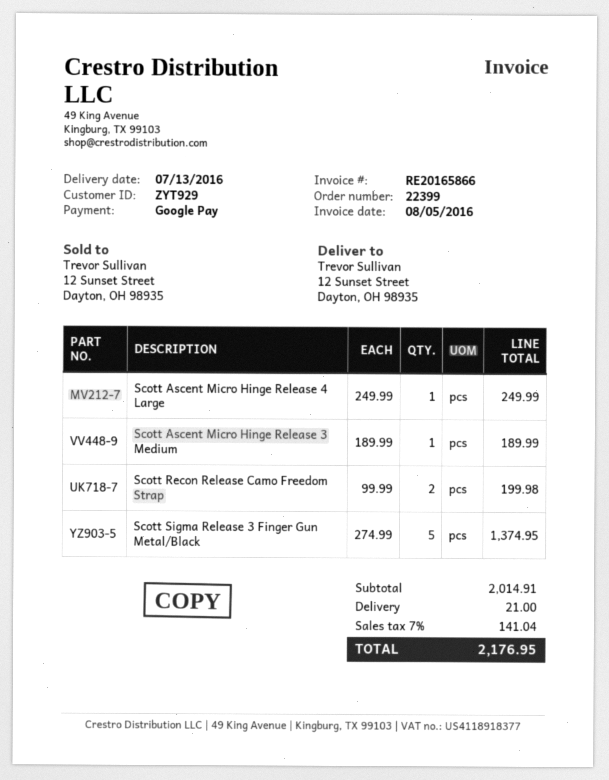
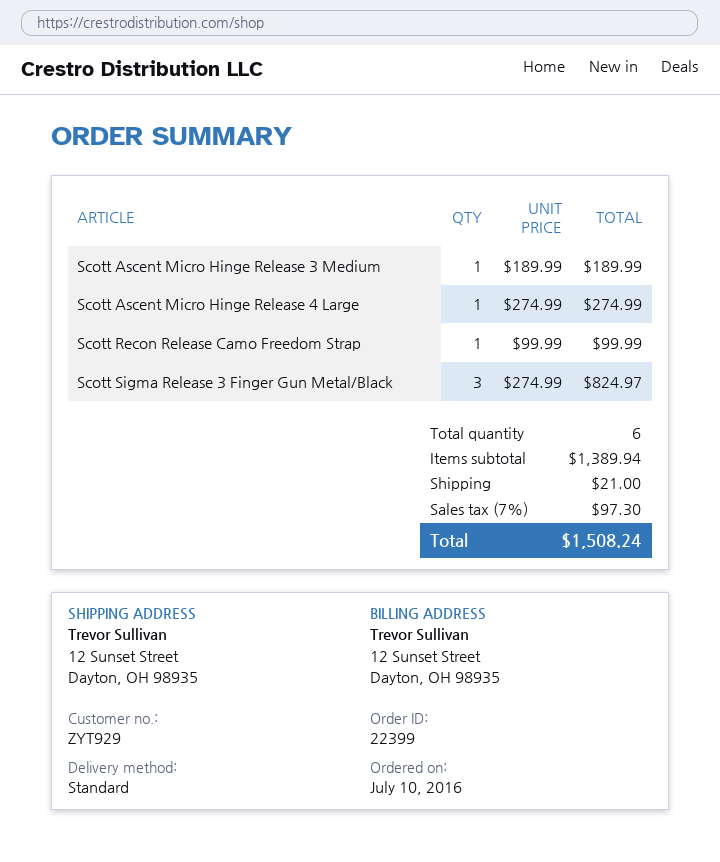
Scott Ascent Micro Hinge Release 4 Large: 1 x 249.99 = 249.99 -> 1 x 274.99 = 274.99
Scott Recon Release Camo Freedom Strap: 2 x 99.99 = 199.98 -> 1 x 99.99 = 99.99
Scott Sigma Release 3 Finger Gun Metal/Black: 5 x 274.99 = 1374.95 -> 3 x 274.99 = 824.97
subtotal: 2014.91 -> 1389.94
tax: 7% = 141.04 -> 7% = 97.30
total: 2176.95 -> 1508.24

